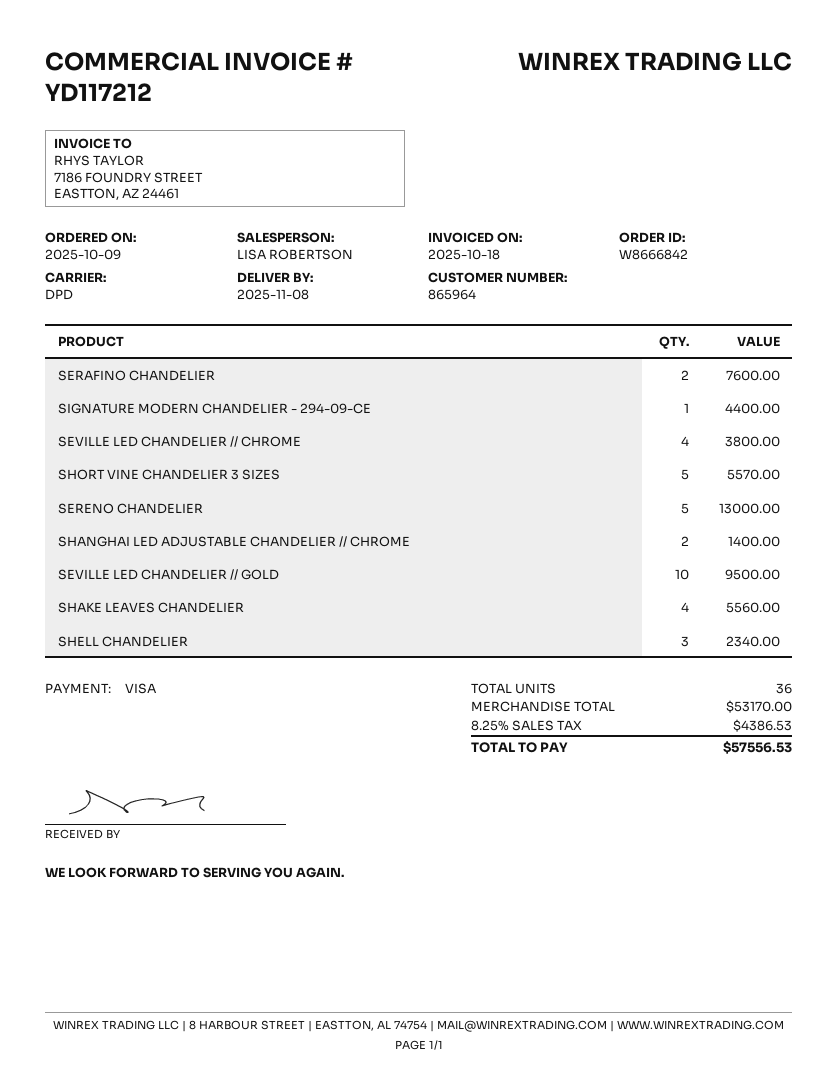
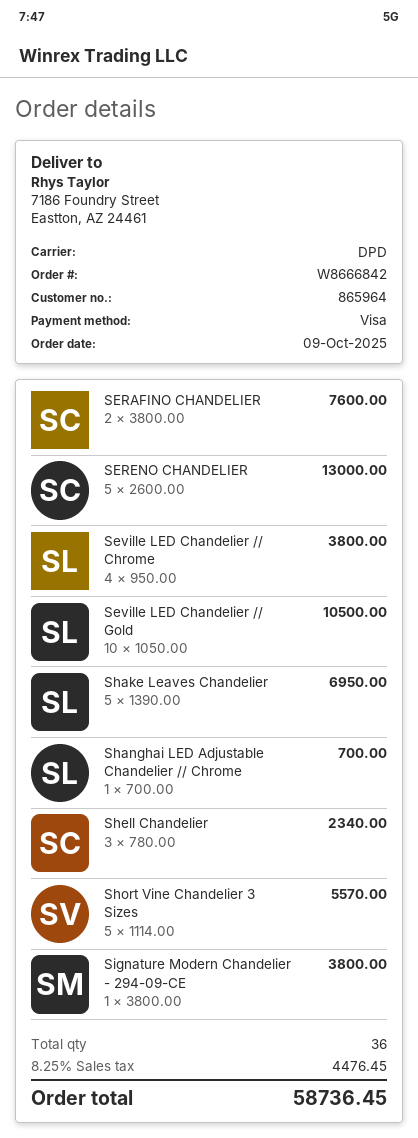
SIGNATURE MODERN CHANDELIER - 294-09-CE: 1 for 4400.00 -> 1 for 3800.00
SHANGHAI LED ADJUSTABLE CHANDELIER // CHROME: 2 for 1400.00 -> 1 for 700.00
SEVILLE LED CHANDELIER // GOLD: 10 for 9500.00 -> 10 for 10500.00
SHAKE LEAVES CHANDELIER: 4 for 5560.00 -> 5 for 6950.00
tax: 8.25% = 4386.53 -> 8.25% = 4476.45
total: 57556.53 -> 58736.45

